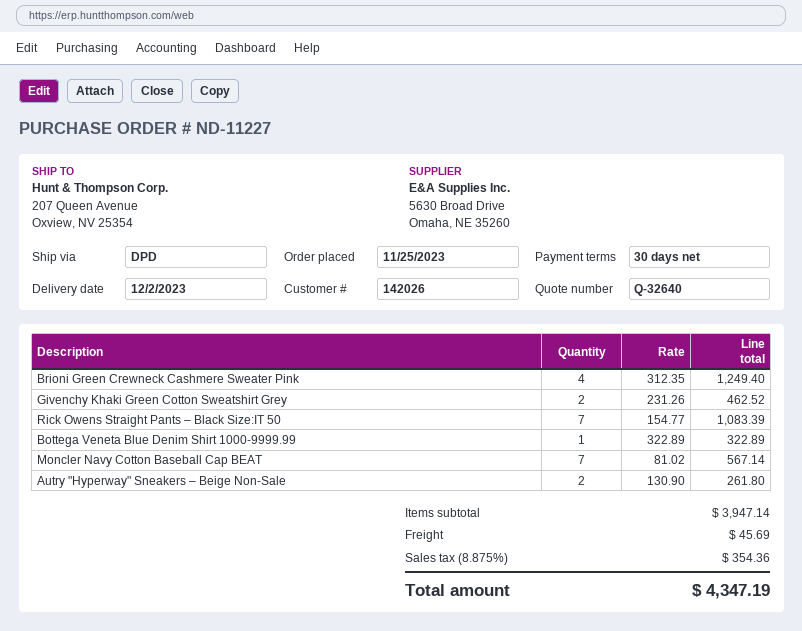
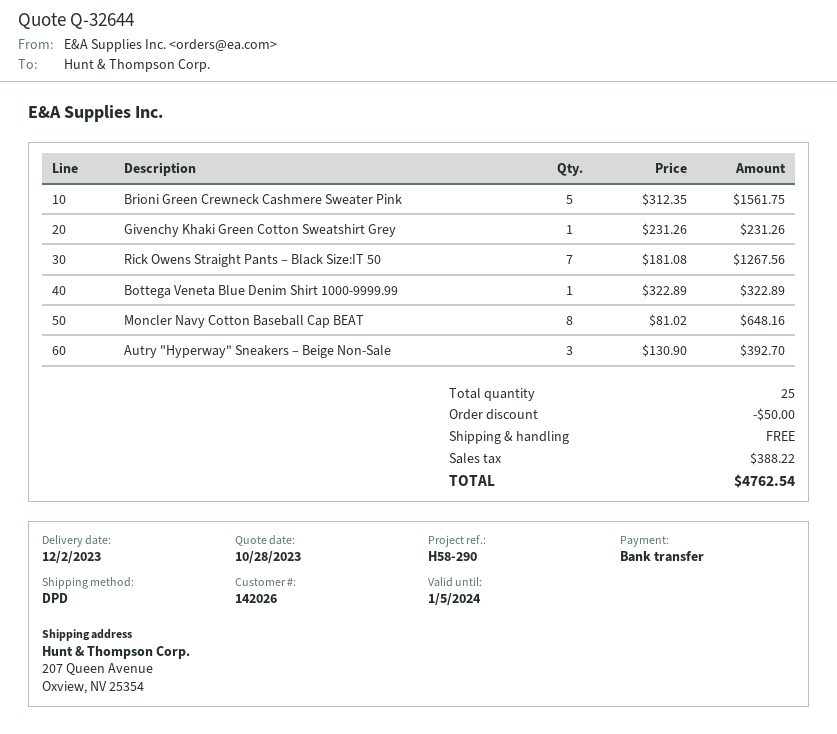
quote number: Q-32640 -> Q-32644
Brioni Green Crewneck Cashmere Sweater Pink: 4 x 312.35 = 1249.40 -> 5 x 312.35 = 1561.75
Givenchy Khaki Green Cotton Sweatshirt Grey: 2 x 231.26 = 462.52 -> 1 x 231.26 = 231.26
Rick Owens Straight Pants – Black Size:IT 50: 7 x 154.77 = 1083.39 -> 7 x 181.08 = 1267.56
Moncler Navy Cotton Baseball Cap BEAT: 7 x 81.02 = 567.14 -> 8 x 81.02 = 648.16
Autry "Hyperway" Sneakers – Beige Non-Sale: 2 x 130.90 = 261.80 -> 3 x 130.90 = 392.70
discount: none -> 50.00
shipping: 45.69 -> 0.00
tax: 354.36 -> 388.22
total: 4347.19 -> 4762.54

